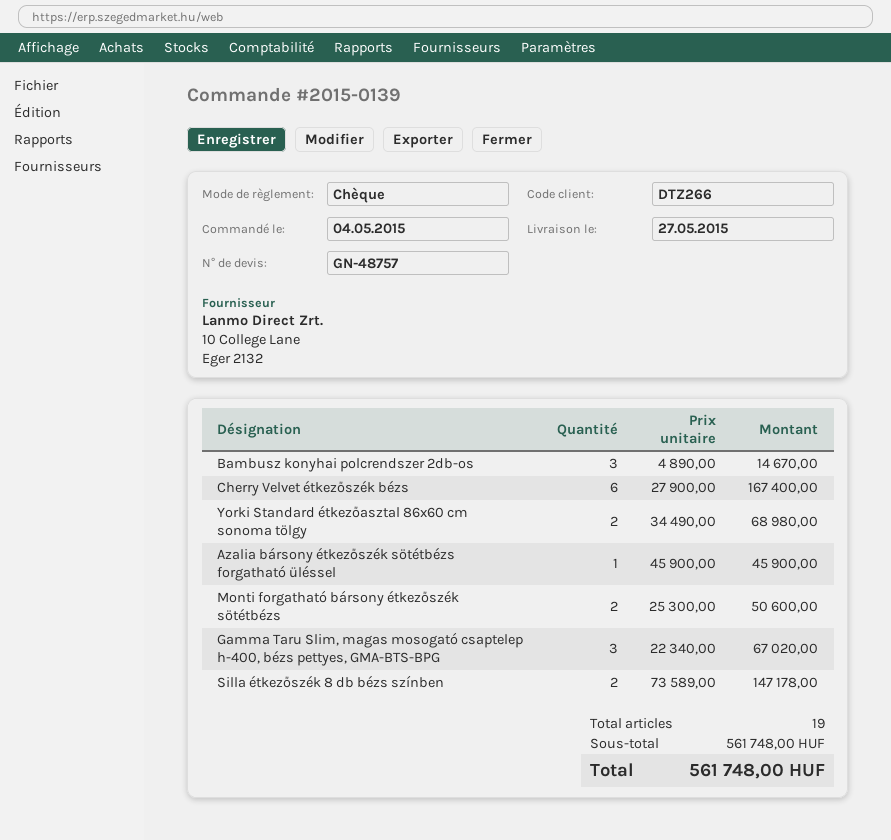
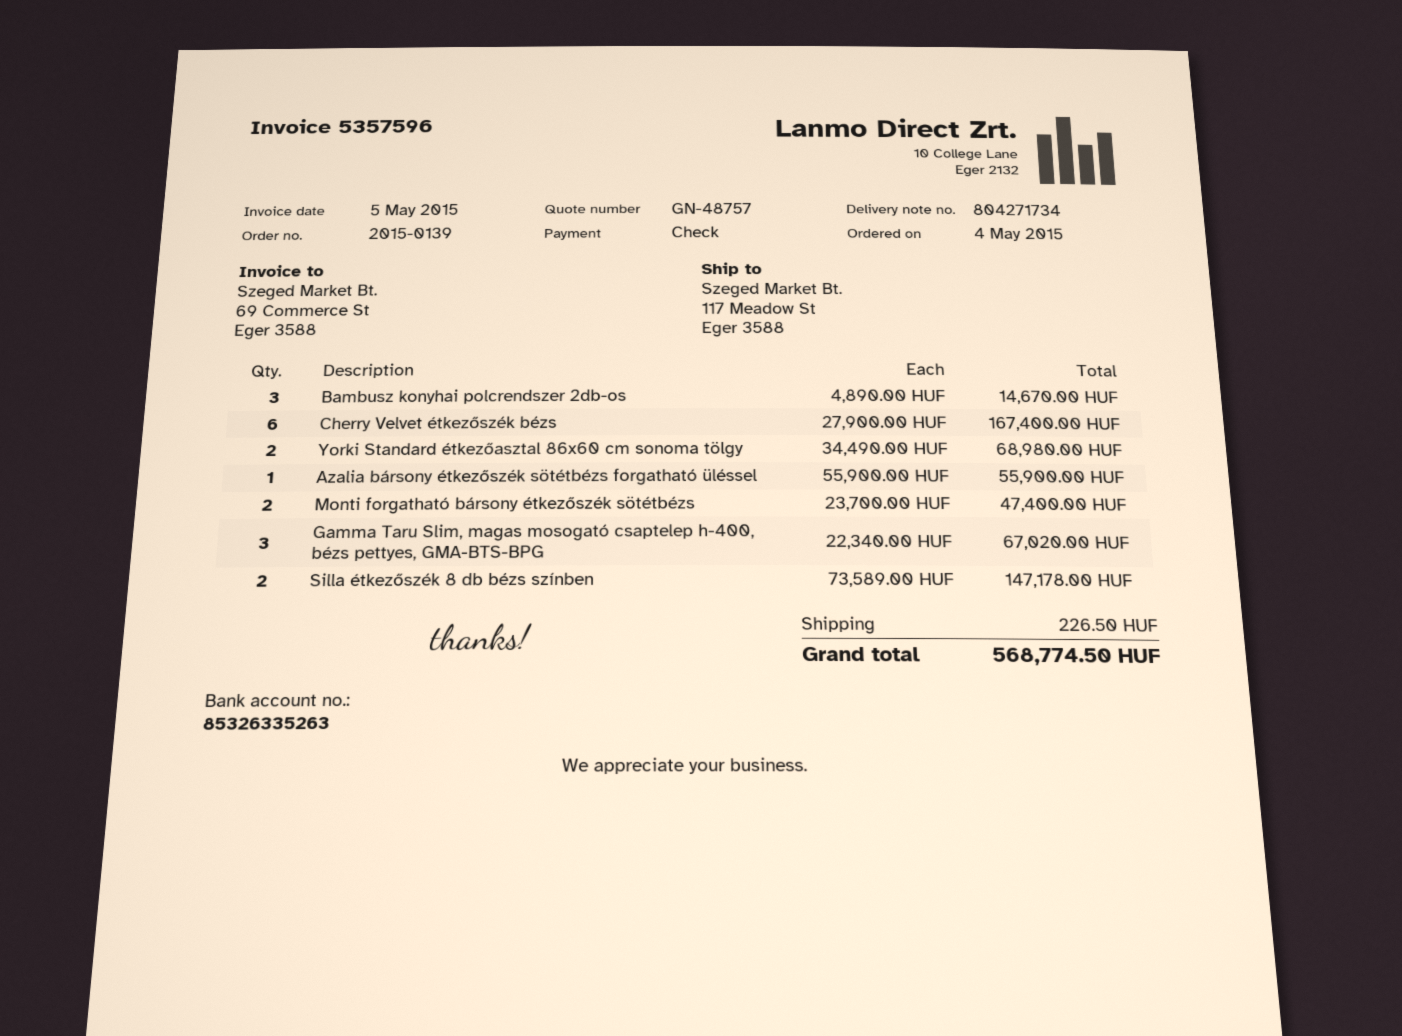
Azalia bársony étkezőszék sötétbézs forgatható üléssel: 1 x 45900.00 = 45900.00 -> 1 x 55900.00 = 55900.00
Monti forgatható bársony étkezőszék sötétbézs: 2 x 25300.00 = 50600.00 -> 2 x 23700.00 = 47400.00
shipping: none -> 226.50
total: 561748.00 -> 568774.50

